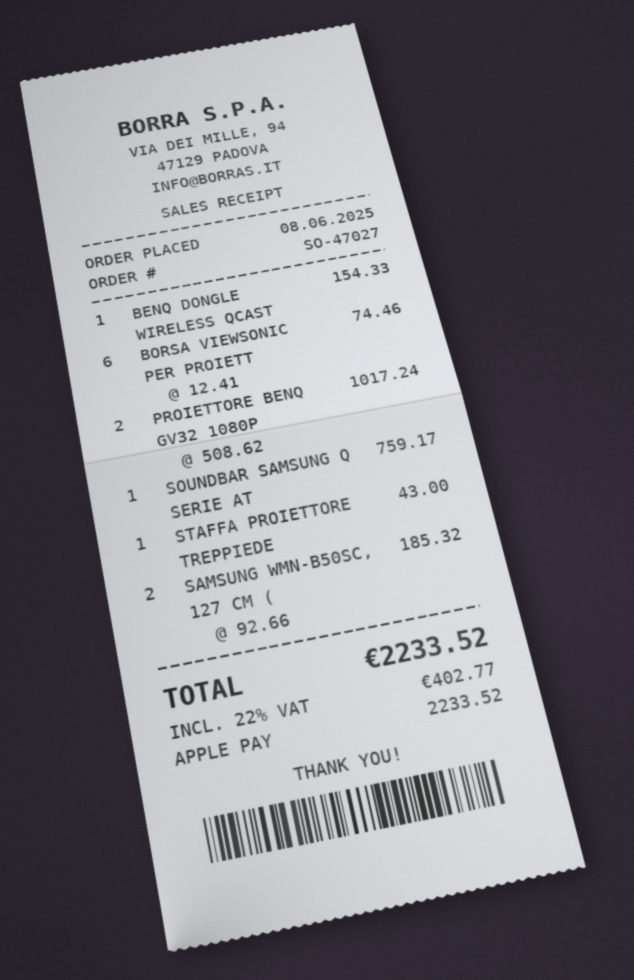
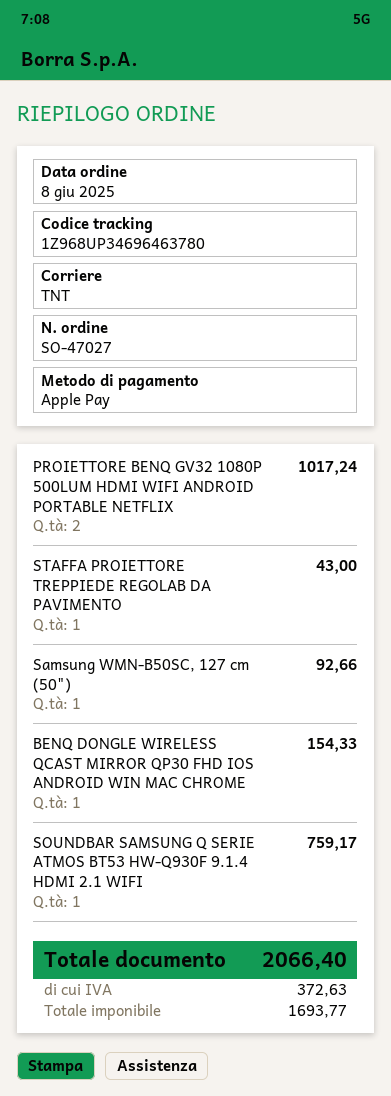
BORSA VIEWSONIC PER PROIETT: 6 for 74.46 -> none
SAMSUNG WMN-B50SC, 127 CM (: 2 for 185.32 -> 1 for 92.66
tax: 402.77 -> 372.63
total: 2233.52 -> 2066.40

